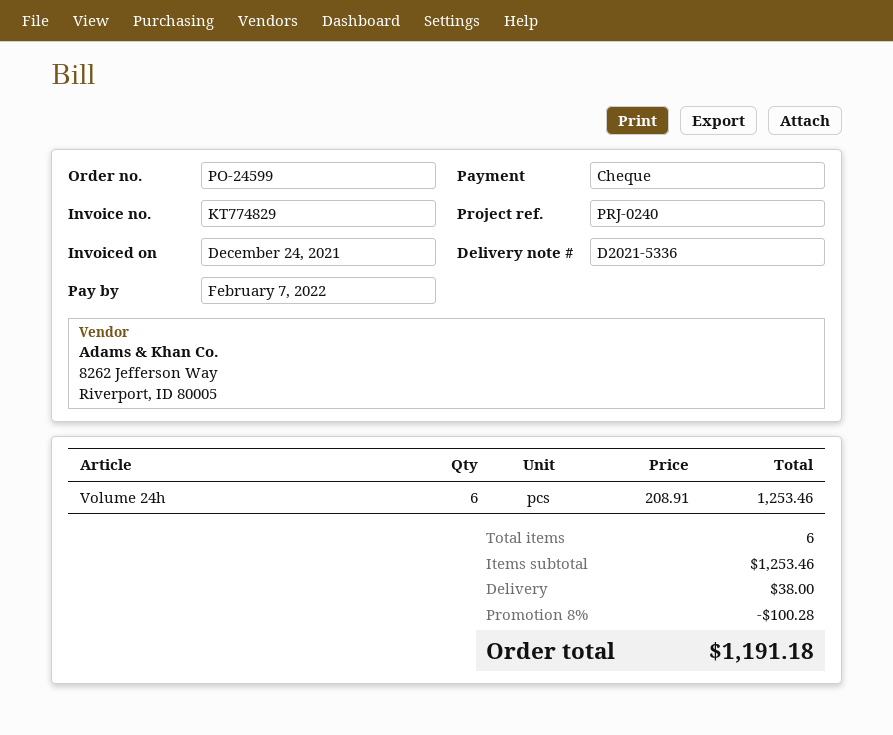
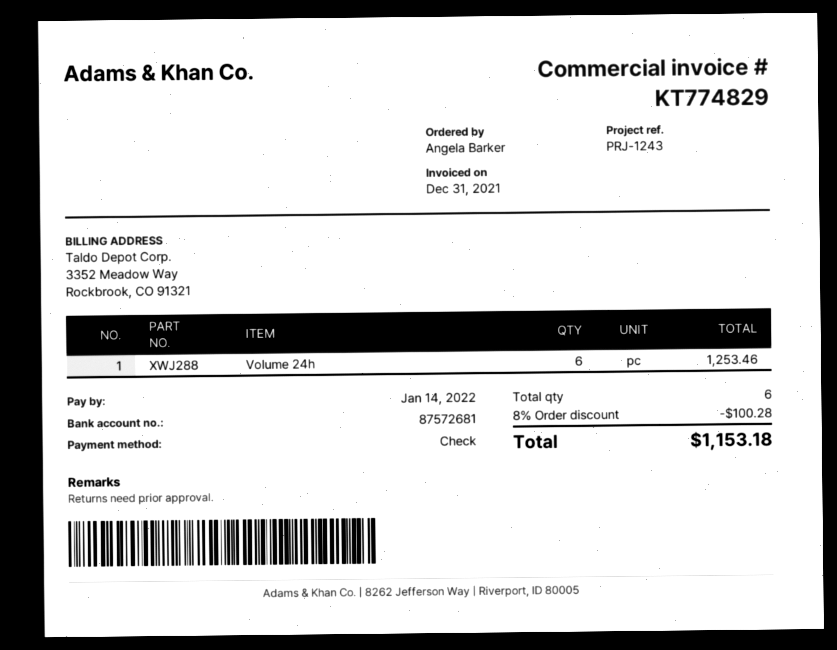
invoice date: 2021-12-24 -> 2021-12-31
due date: 2022-02-07 -> 2022-01-14
reference: PRJ-0240 -> PRJ-1243
shipping: 38.00 -> none
total: 1191.18 -> 1153.18

